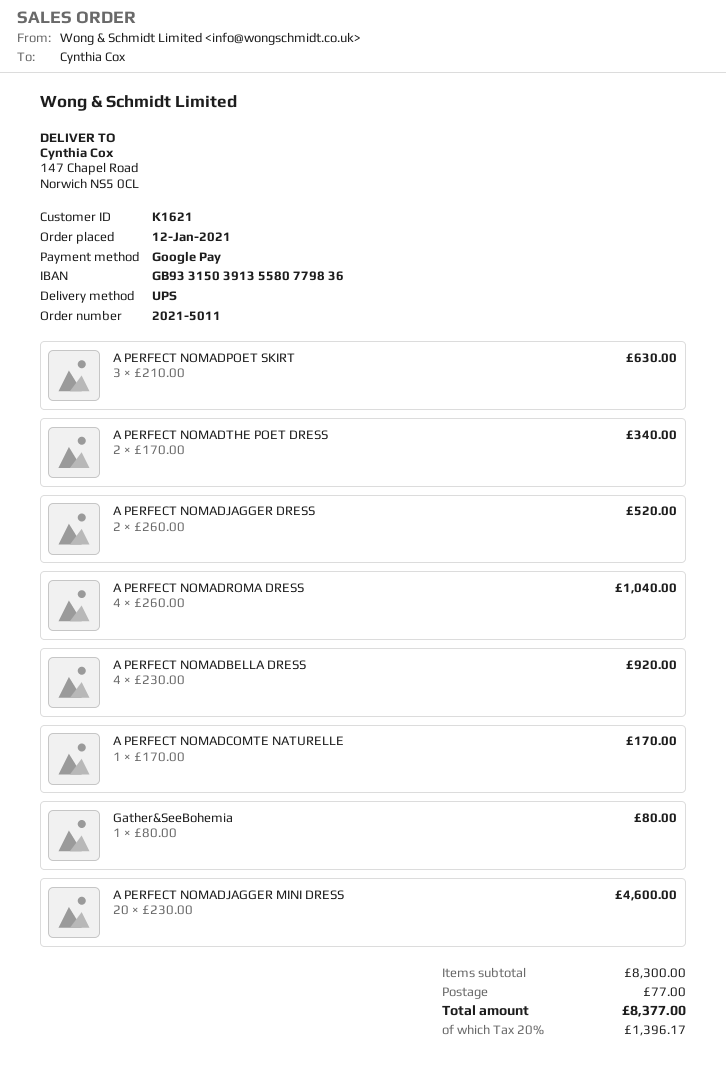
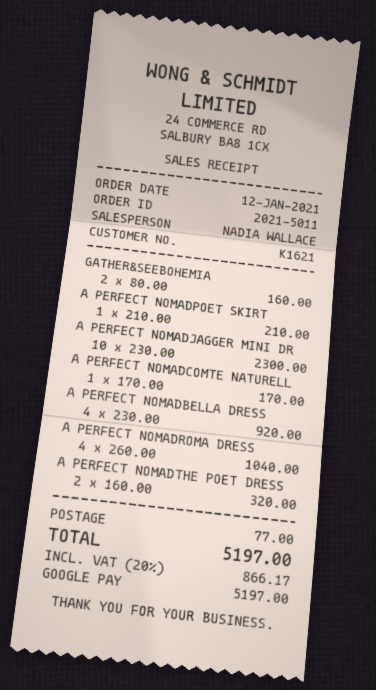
A PERFECT NOMADPOET SKIRT: 3 x 210.00 = 630.00 -> 1 x 210.00 = 210.00
A PERFECT NOMADTHE POET DRESS: 2 x 170.00 = 340.00 -> 2 x 160.00 = 320.00
A PERFECT NOMADJAGGER DRESS: 2 x 260.00 = 520.00 -> none
Gather&SeeBohemia: 1 x 80.00 = 80.00 -> 2 x 80.00 = 160.00
A PERFECT NOMADJAGGER MINI DRESS: 20 x 230.00 = 4600.00 -> 10 x 230.00 = 2300.00
tax: 20% = 1396.17 -> 20% = 866.17
total: 8377.00 -> 5197.00

